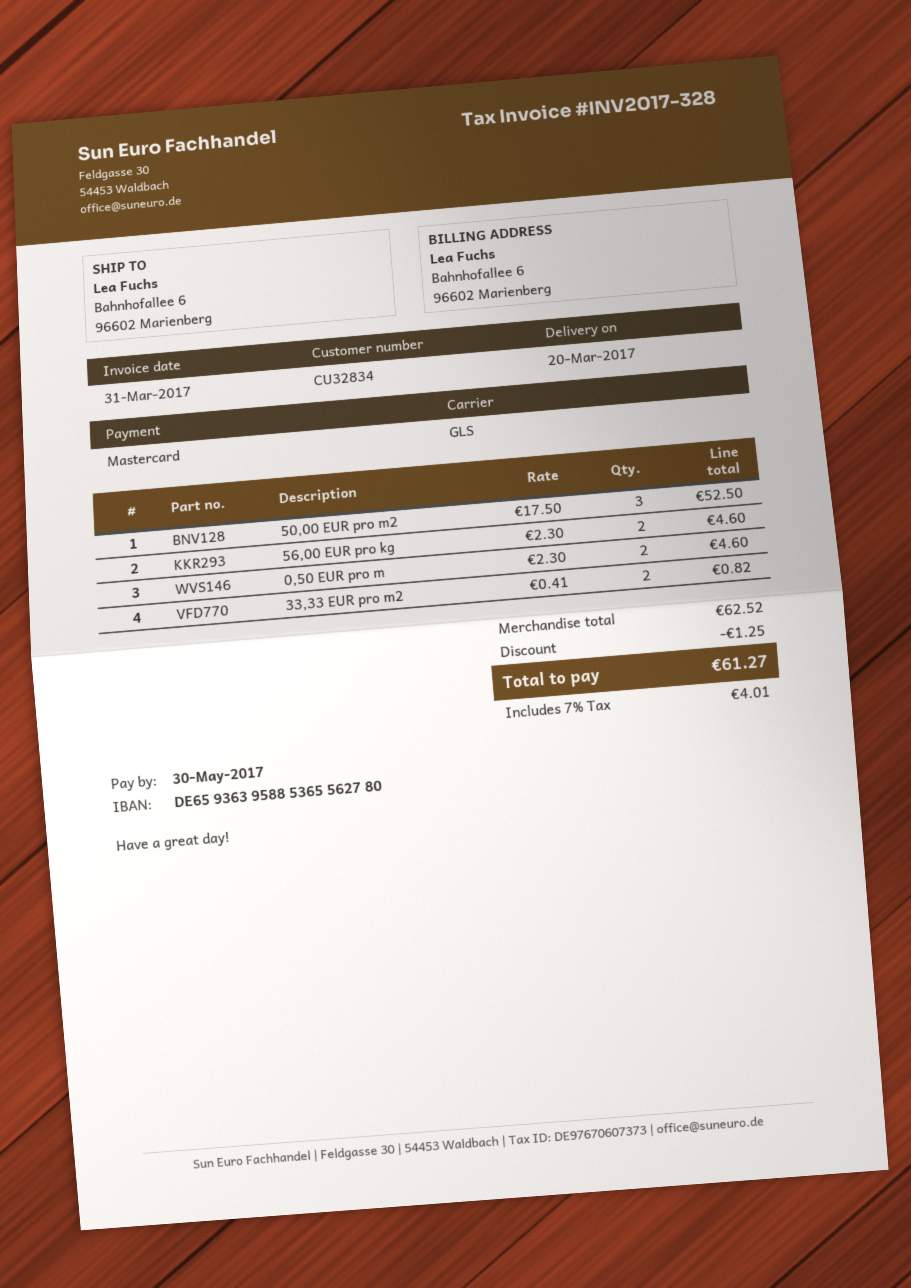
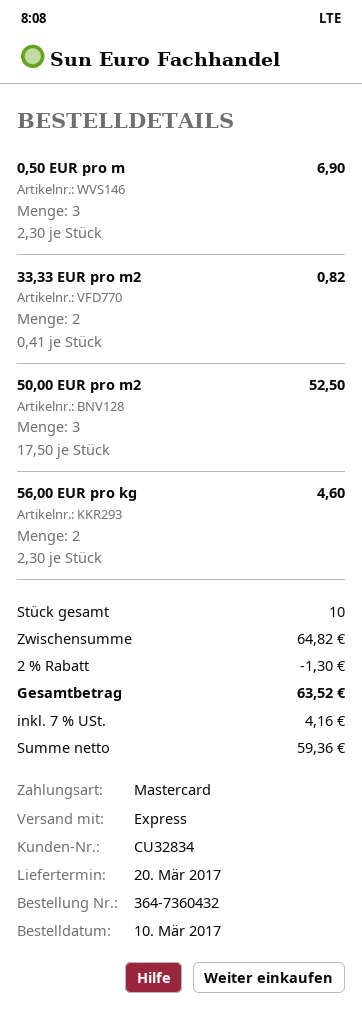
shipping method: GLS -> express
0,50 EUR pro m: 2 x 2.30 = 4.60 -> 3 x 2.30 = 6.90
subtotal: 62.52 -> 64.82
discount: 1.25 -> 1.30
tax: 7% = 4.01 -> 7% = 4.16
total: 61.27 -> 63.52

